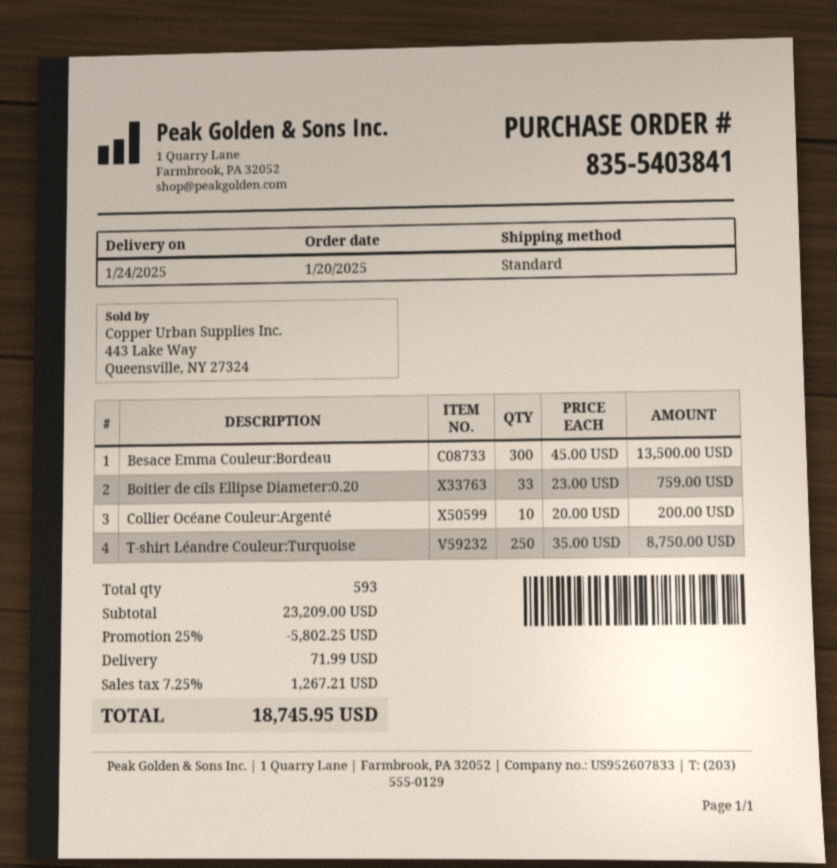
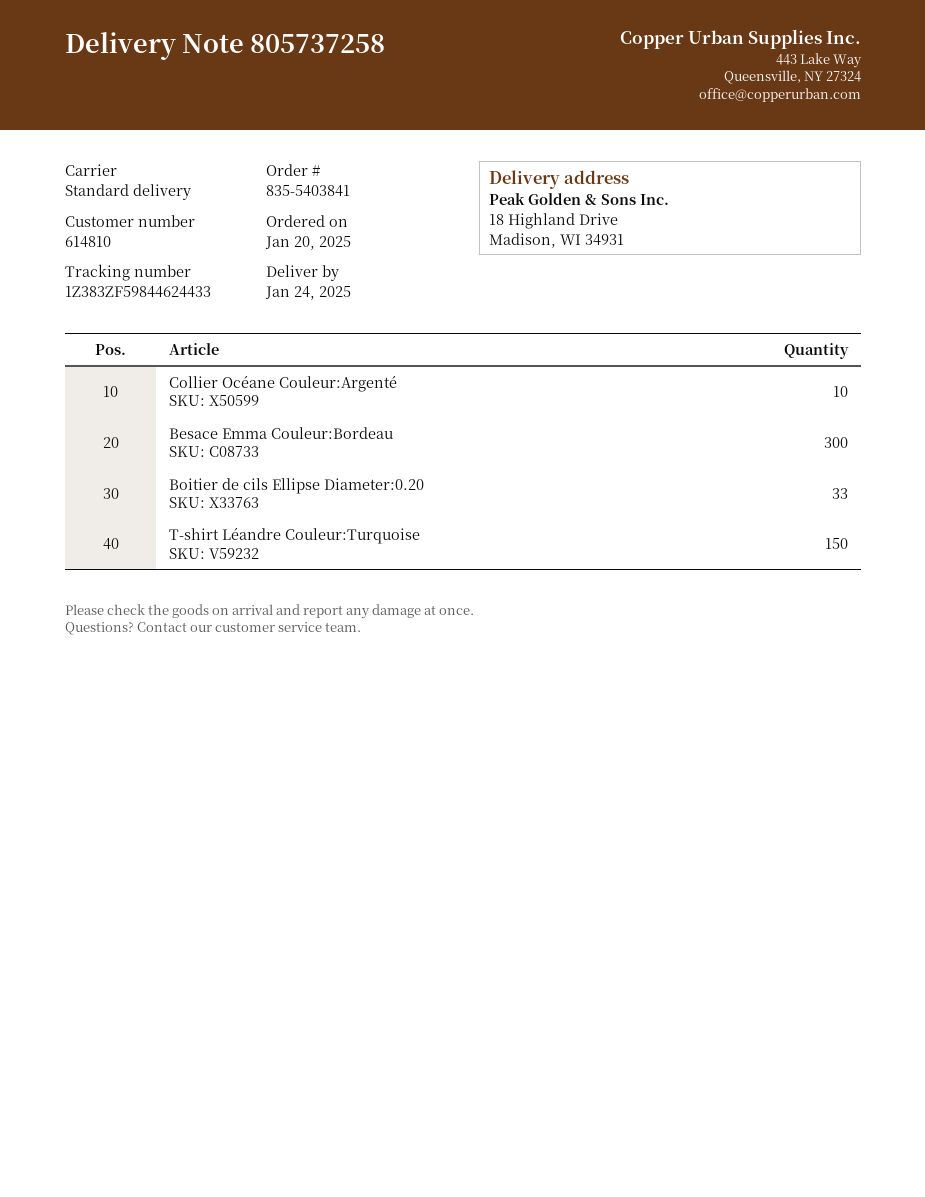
T-shirt Léandre Couleur:Turquoise: 250 -> 150

